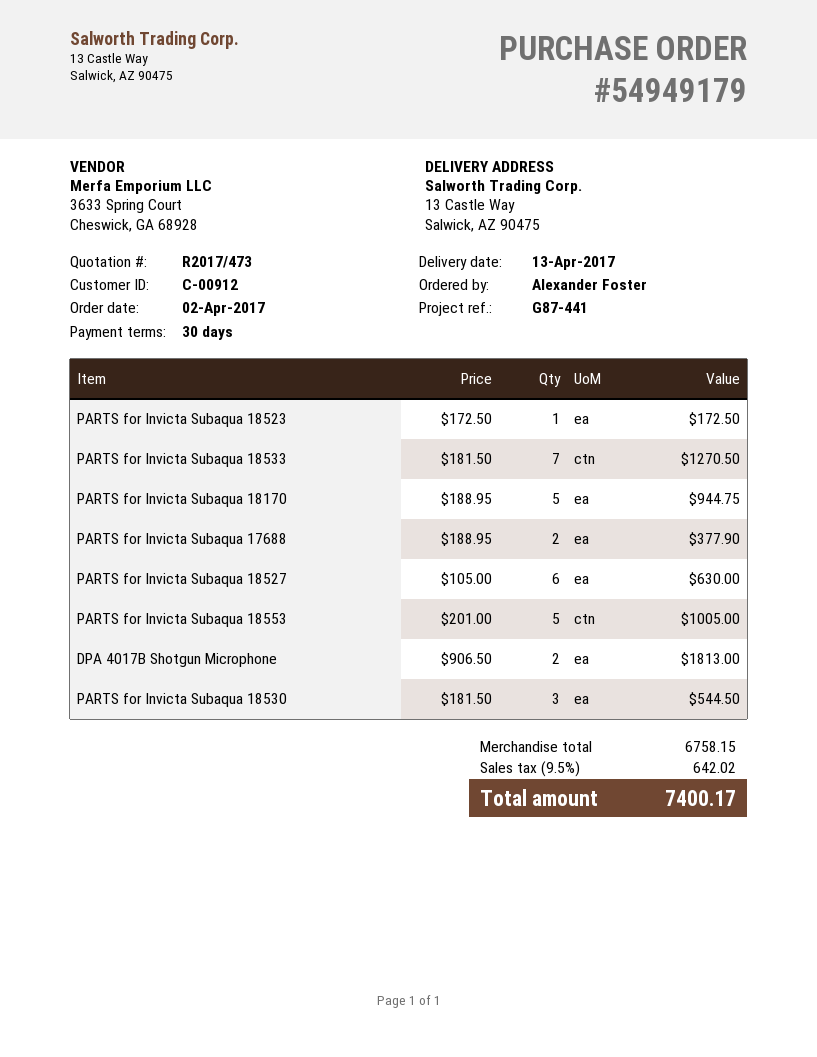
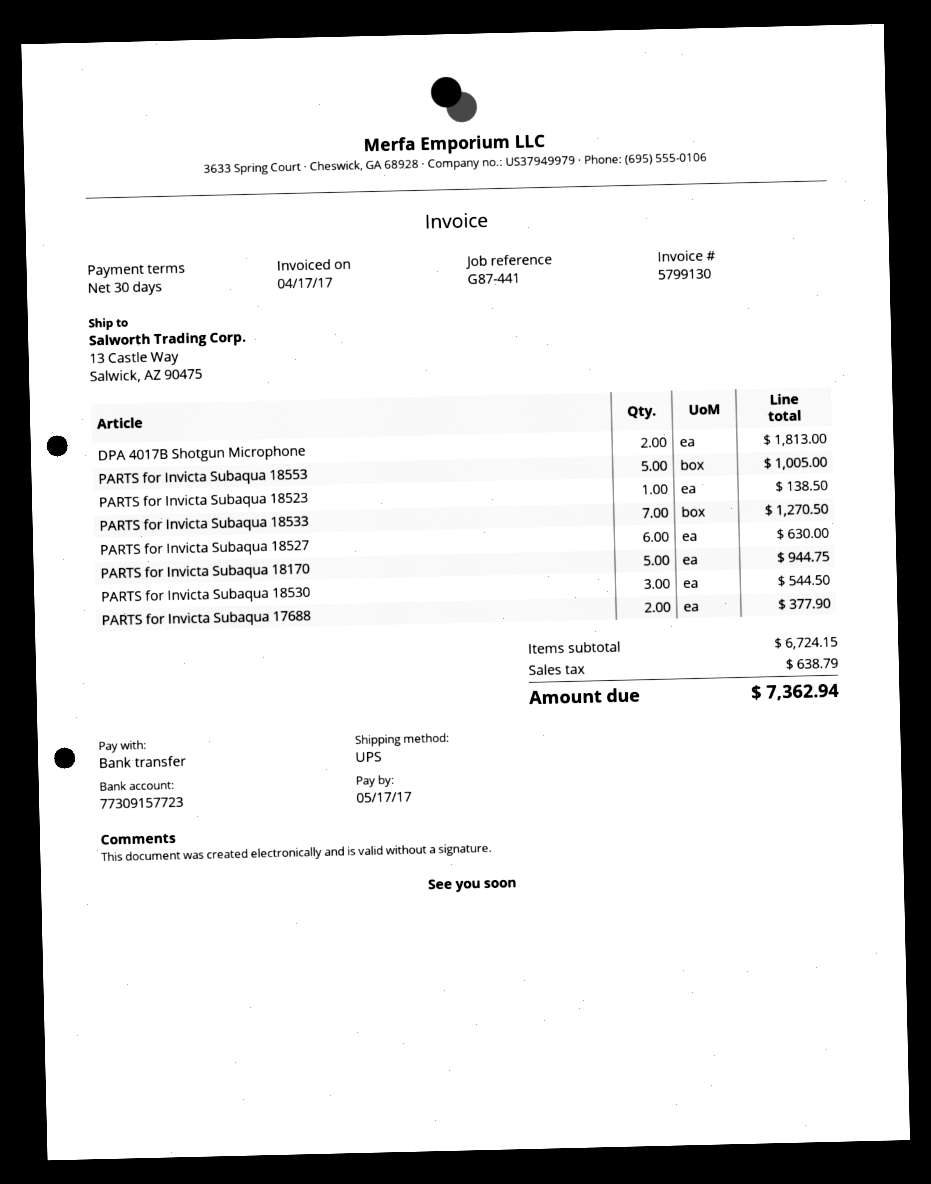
PARTS for Invicta Subaqua 18523: 1 for 172.50 -> 1 for 138.50
subtotal: 6758.15 -> 6724.15
tax: 642.02 -> 638.79
total: 7400.17 -> 7362.94

